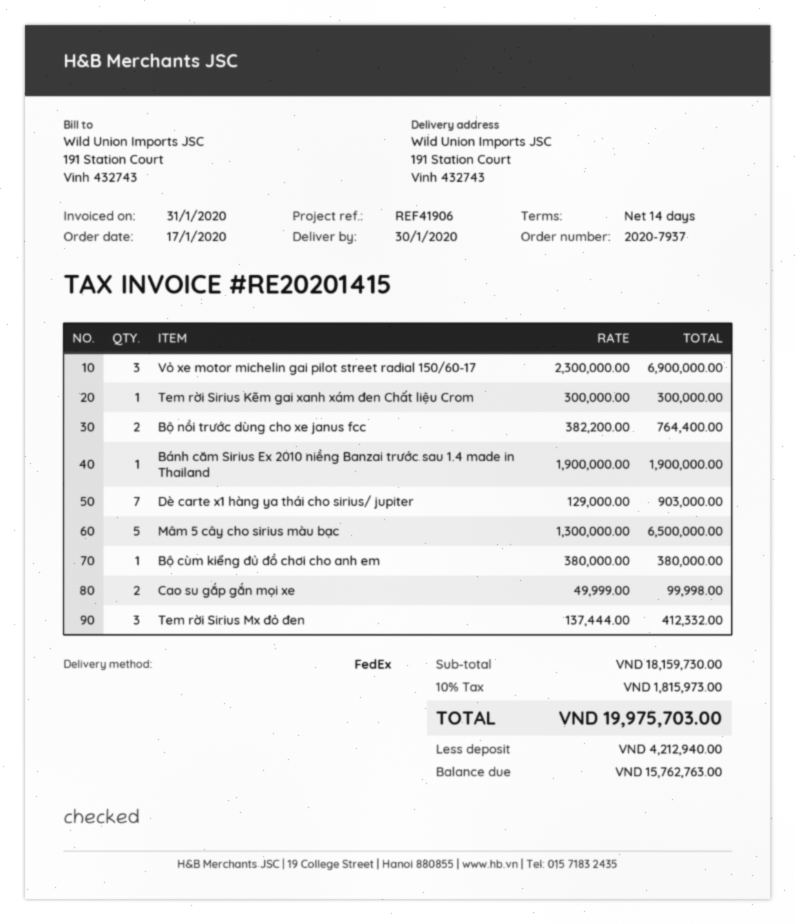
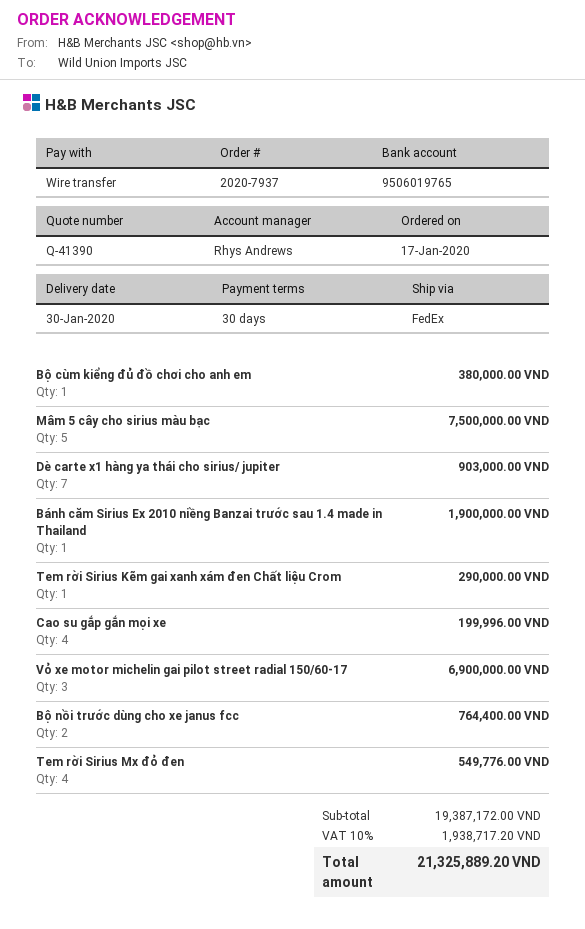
payment terms: 14 days -> 30 days
Tem rời Sirius Kẽm gai xanh xám đen Chất liệu Crom: 1 for 300000.00 -> 1 for 290000.00
Mâm 5 cây cho sirius màu bạc: 5 for 6500000.00 -> 5 for 7500000.00
Cao su gắp gắn mọi xe: 2 for 99998.00 -> 4 for 199996.00
Tem rời Sirius Mx đỏ đen: 3 for 412332.00 -> 4 for 549776.00
subtotal: 18159730.00 -> 19387172.00
tax: 10% = 1815973.00 -> 10% = 1938717.20
total: 19975703.00 -> 21325889.20

